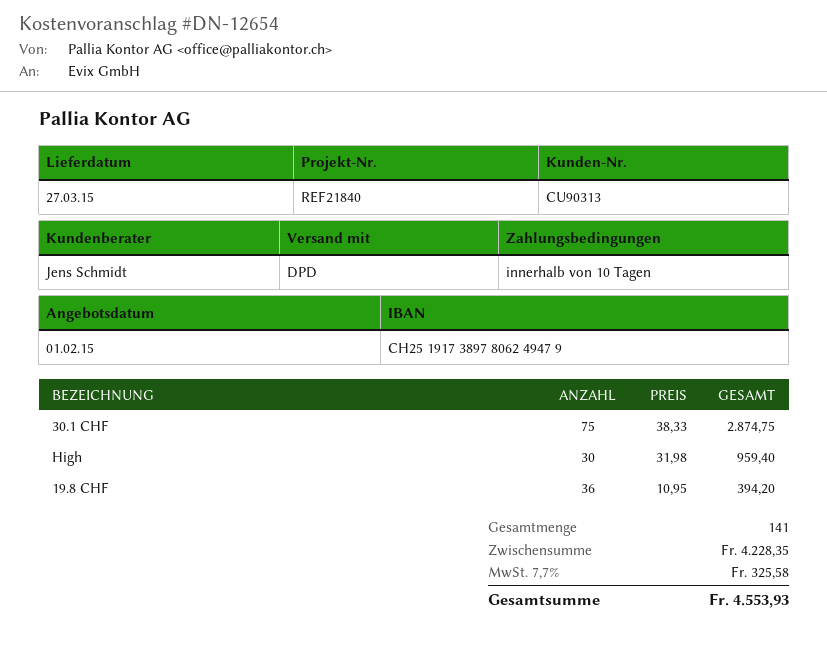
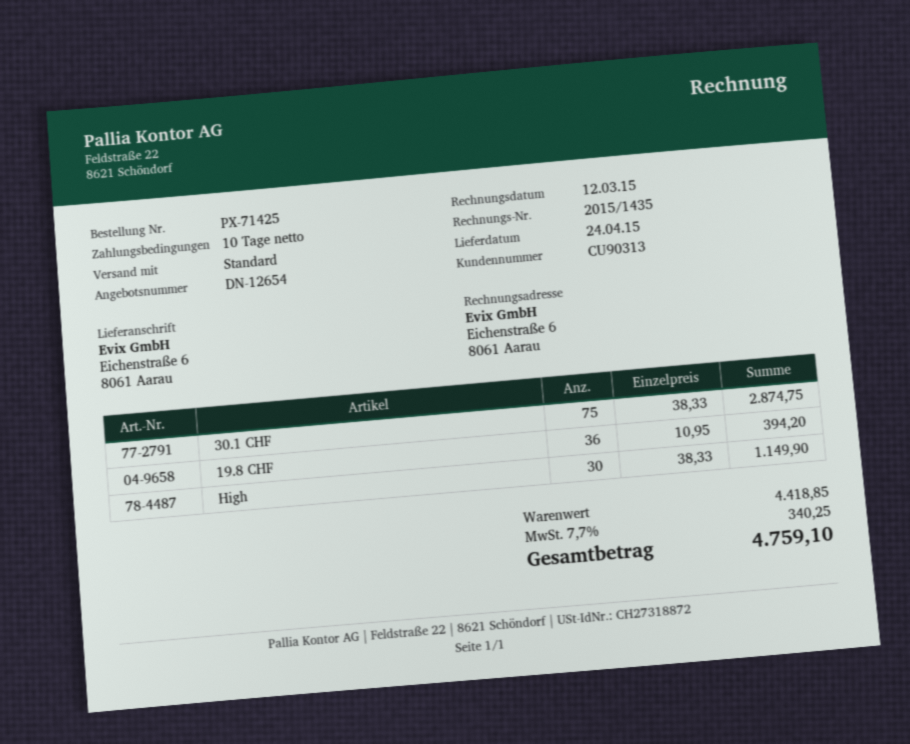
delivery date: 2015-03-27 -> 2015-04-24
shipping method: DPD -> standard
High: 30 x 31.98 = 959.40 -> 30 x 38.33 = 1149.90
subtotal: 4228.35 -> 4418.85
tax: 7.7% = 325.58 -> 7.7% = 340.25
total: 4553.93 -> 4759.10

